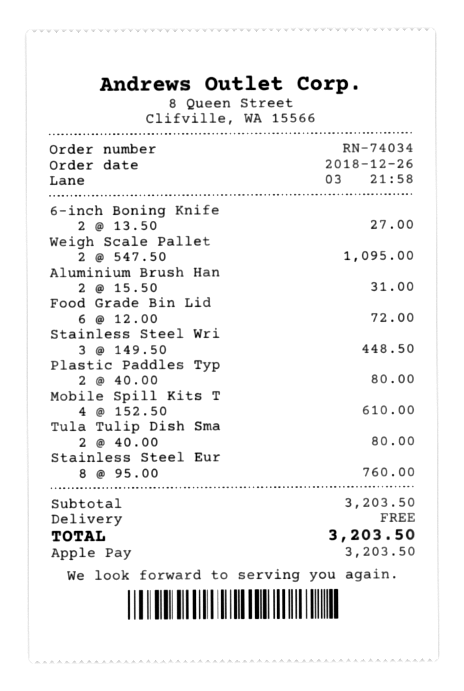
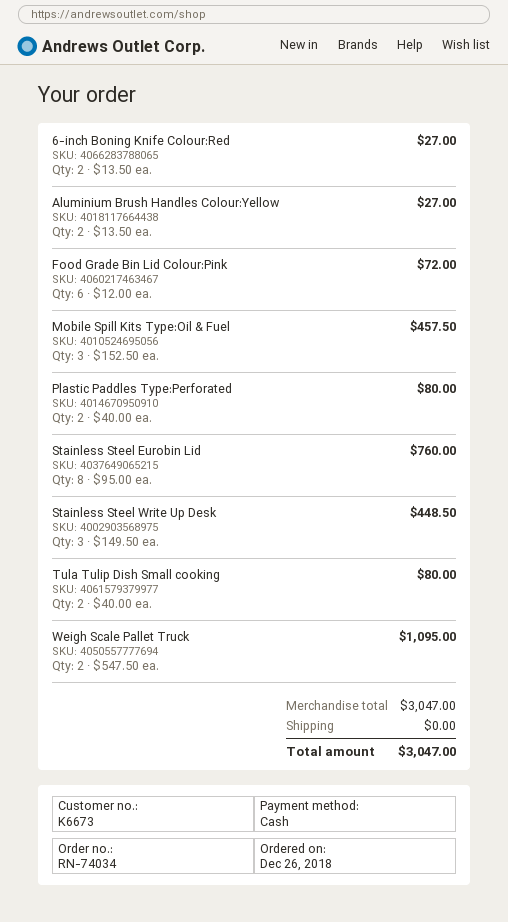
payment method: Apple Pay -> cash
Aluminium Brush Han: 2 x 15.50 = 31.00 -> 2 x 13.50 = 27.00
Mobile Spill Kits T: 4 x 152.50 = 610.00 -> 3 x 152.50 = 457.50
subtotal: 3203.50 -> 3047.00
total: 3203.50 -> 3047.00

